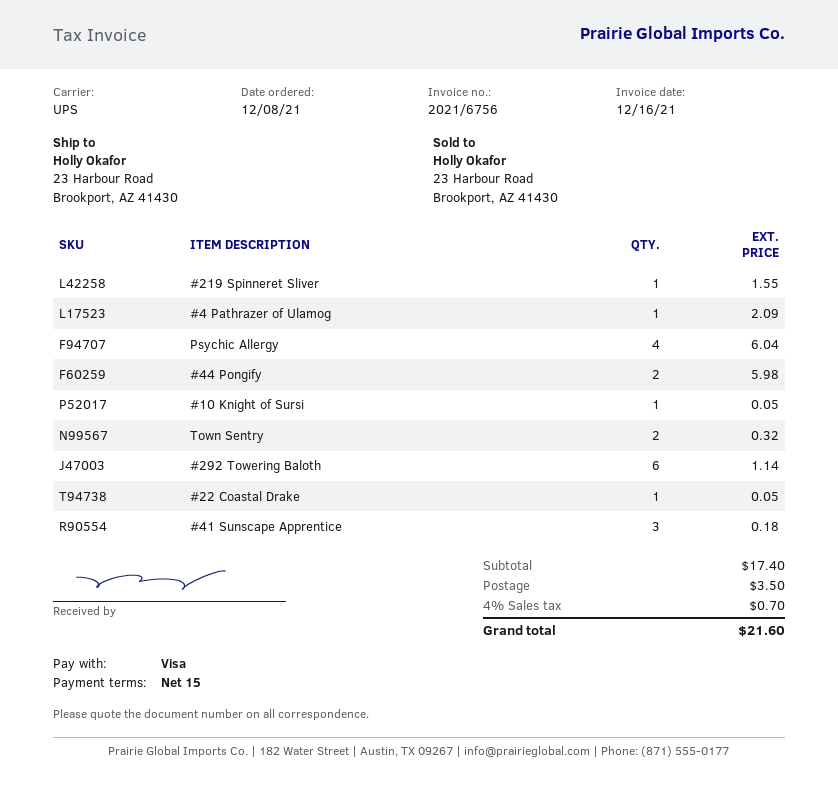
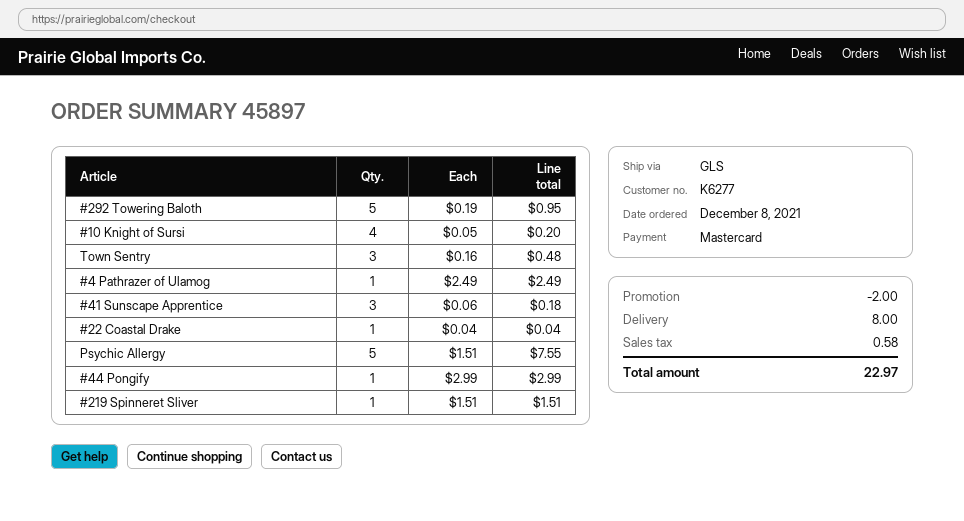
payment method: Visa -> Mastercard
shipping method: UPS -> GLS
#219 Spinneret Sliver: 1 for 1.55 -> 1 for 1.51
#4 Pathrazer of Ulamog: 1 for 2.09 -> 1 for 2.49
Psychic Allergy: 4 for 6.04 -> 5 for 7.55
#44 Pongify: 2 for 5.98 -> 1 for 2.99
#10 Knight of Sursi: 1 for 0.05 -> 4 for 0.20
Town Sentry: 2 for 0.32 -> 3 for 0.48
#292 Towering Baloth: 6 for 1.14 -> 5 for 0.95
#22 Coastal Drake: 1 for 0.05 -> 1 for 0.04
discount: none -> 2.00
shipping: 3.50 -> 8.00
tax: 0.70 -> 0.58
total: 21.60 -> 22.97

